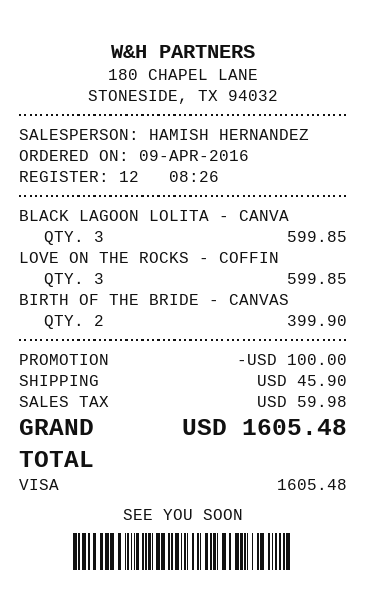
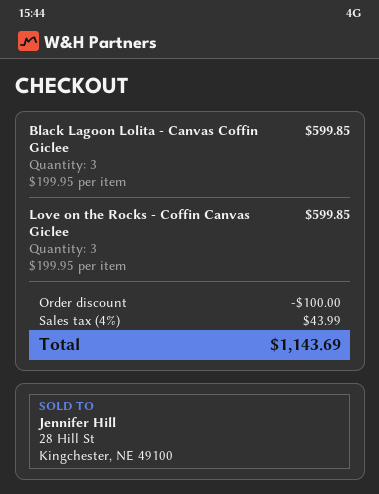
BIRTH OF THE BRIDE - CANVAS: 2 for 399.90 -> none
shipping: 45.90 -> none
tax: 59.98 -> 43.99
total: 1605.48 -> 1143.69

